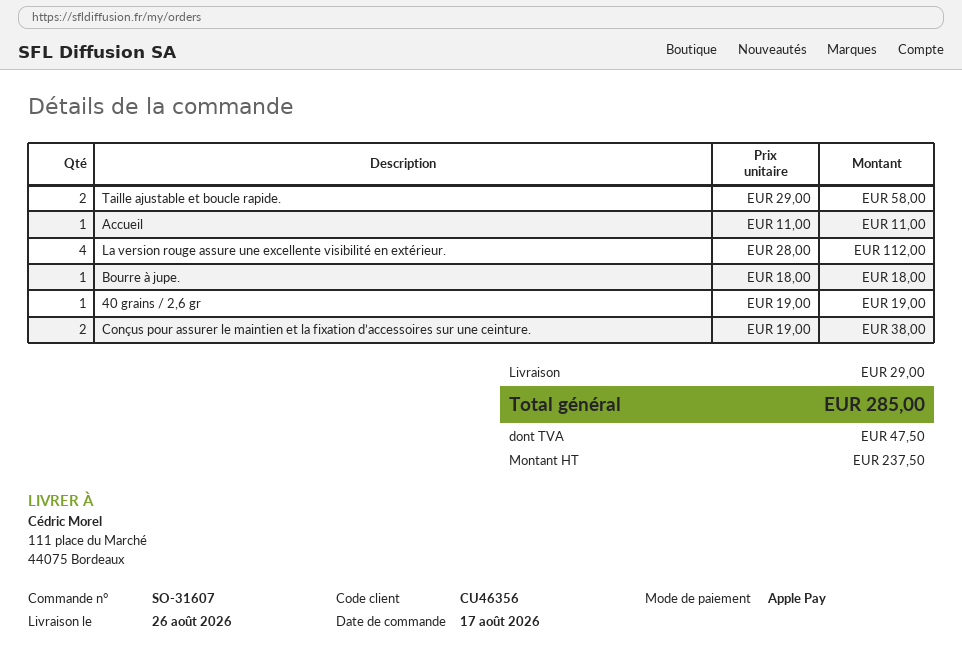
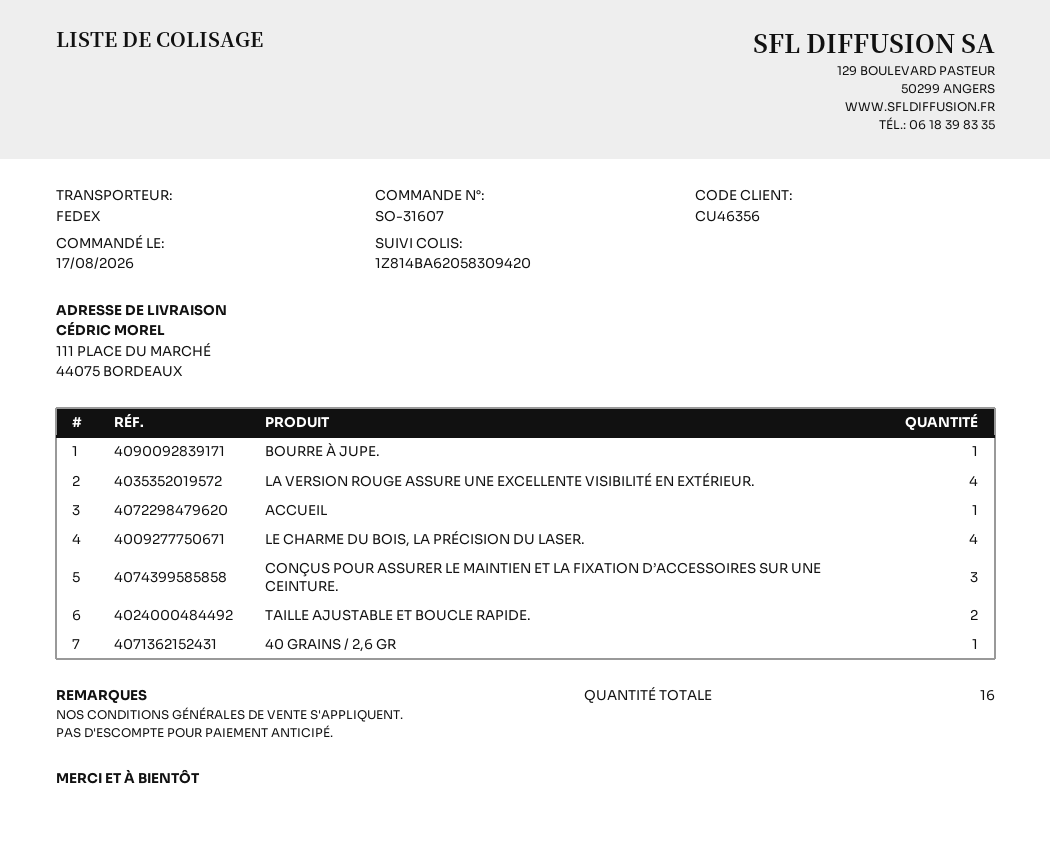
Conçus pour assurer le maintien et la fixation d’accessoires sur une ceinture.: 2 -> 3
LE CHARME DU BOIS, LA PRÉCISION DU LASER.: none -> 4

